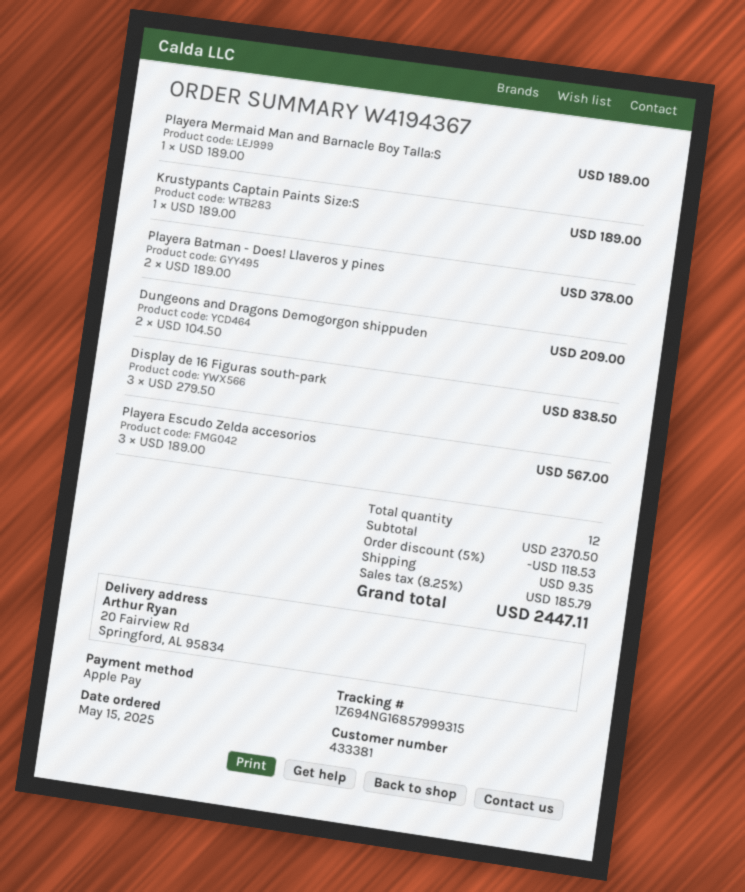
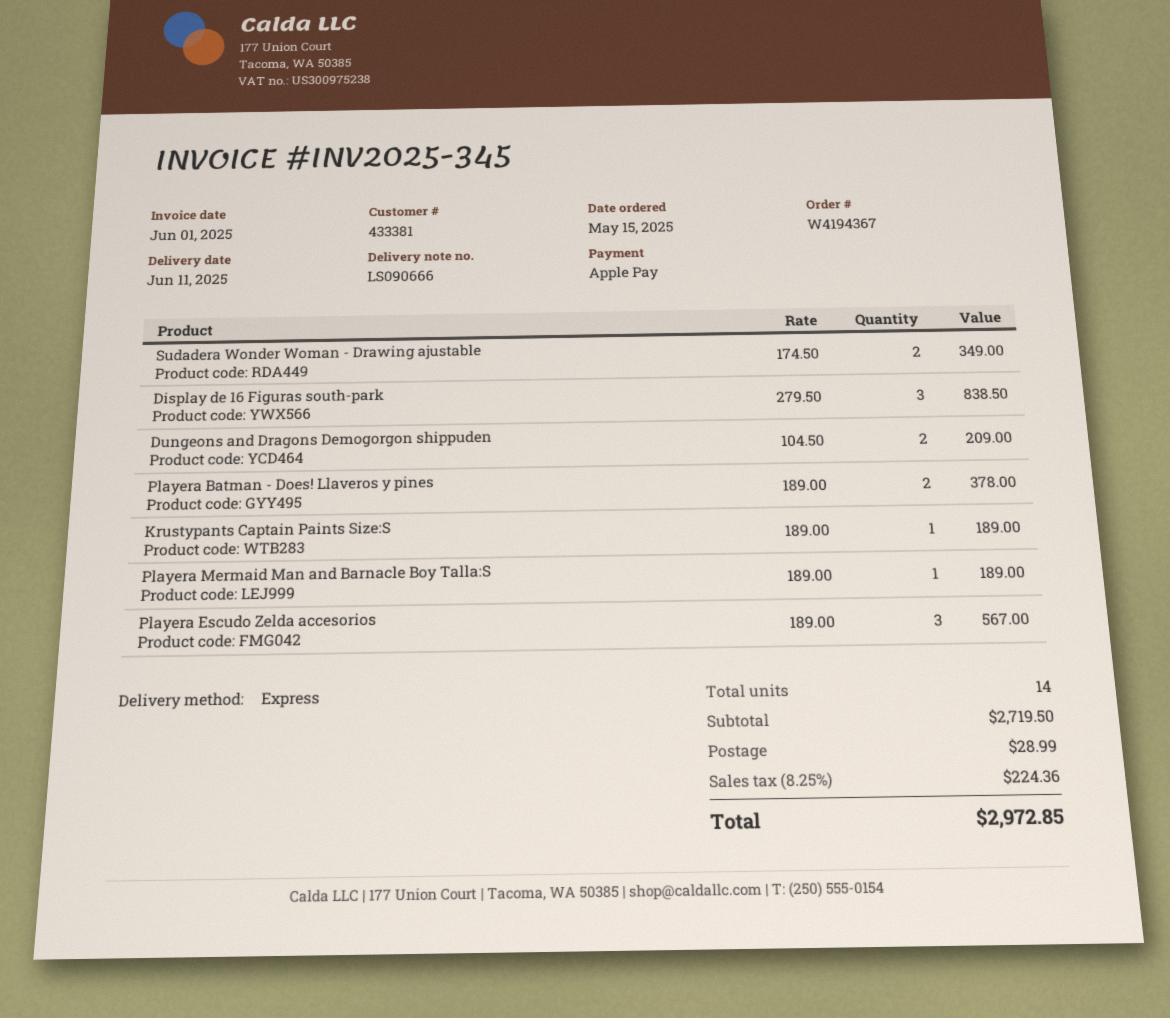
Sudadera Wonder Woman - Drawing ajustable: none -> 2 x 174.50 = 349.00
total quantity: 12 -> 14
subtotal: 2370.50 -> 2719.50
discount: 5% = 118.53 -> none
shipping: 9.35 -> 28.99
tax: 8.25% = 185.79 -> 8.25% = 224.36
total: 2447.11 -> 2972.85

